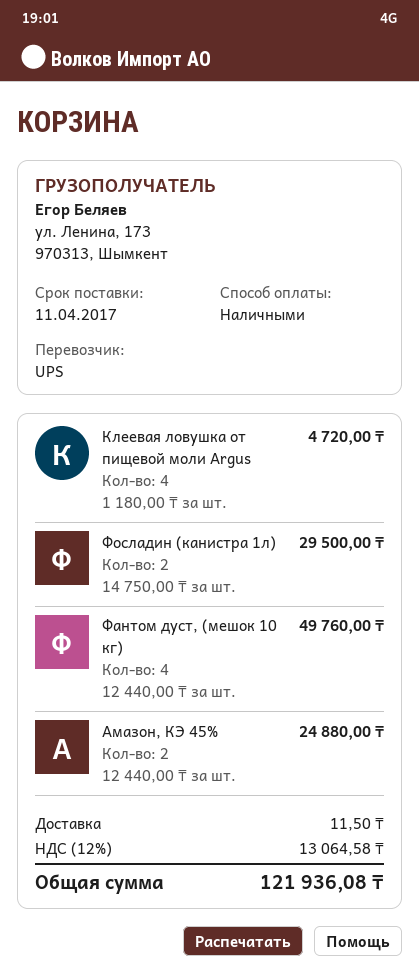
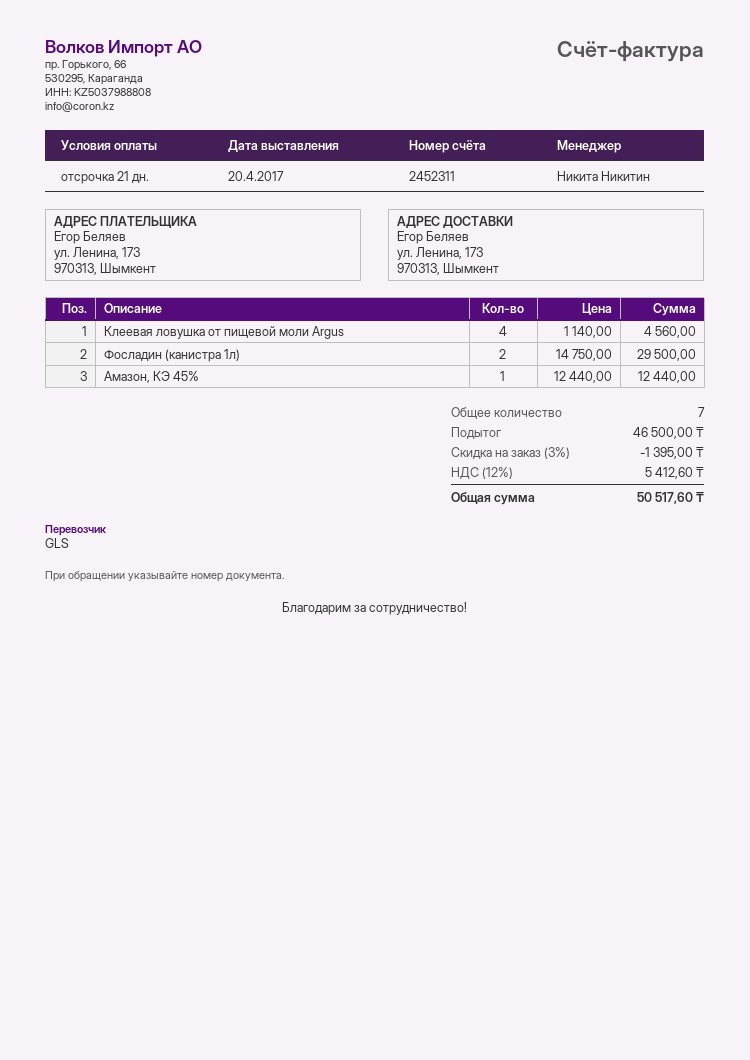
shipping method: UPS -> GLS
Клеевая ловушка от пищевой моли Argus: 4 x 1180.00 = 4720.00 -> 4 x 1140.00 = 4560.00
Фантом дуст, (мешок 10 кг): 4 x 12440.00 = 49760.00 -> none
Амазон, КЭ 45%: 2 x 12440.00 = 24880.00 -> 1 x 12440.00 = 12440.00
discount: none -> 3% = 1395.00
shipping: 11.50 -> none
tax: 12% = 13064.58 -> 12% = 5412.60
total: 121936.08 -> 50517.60

